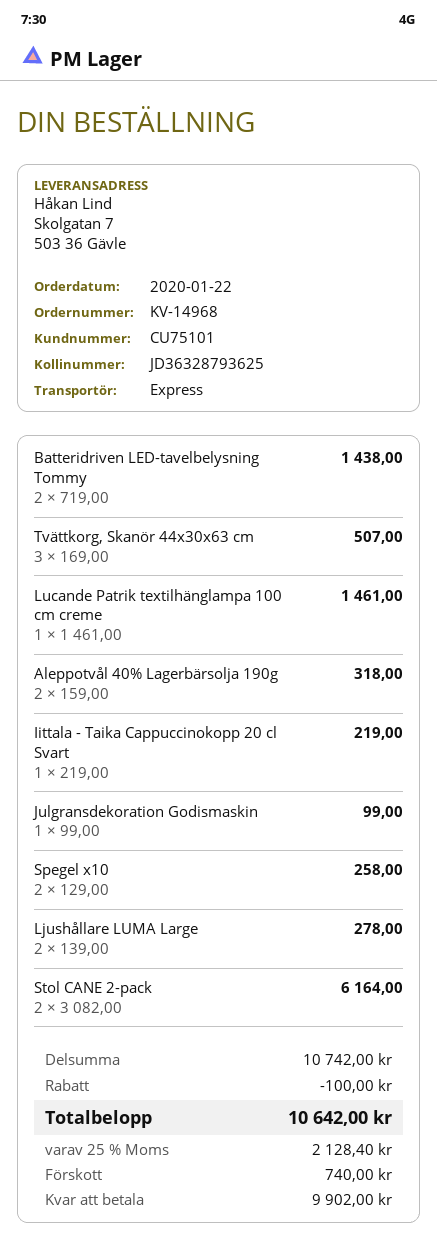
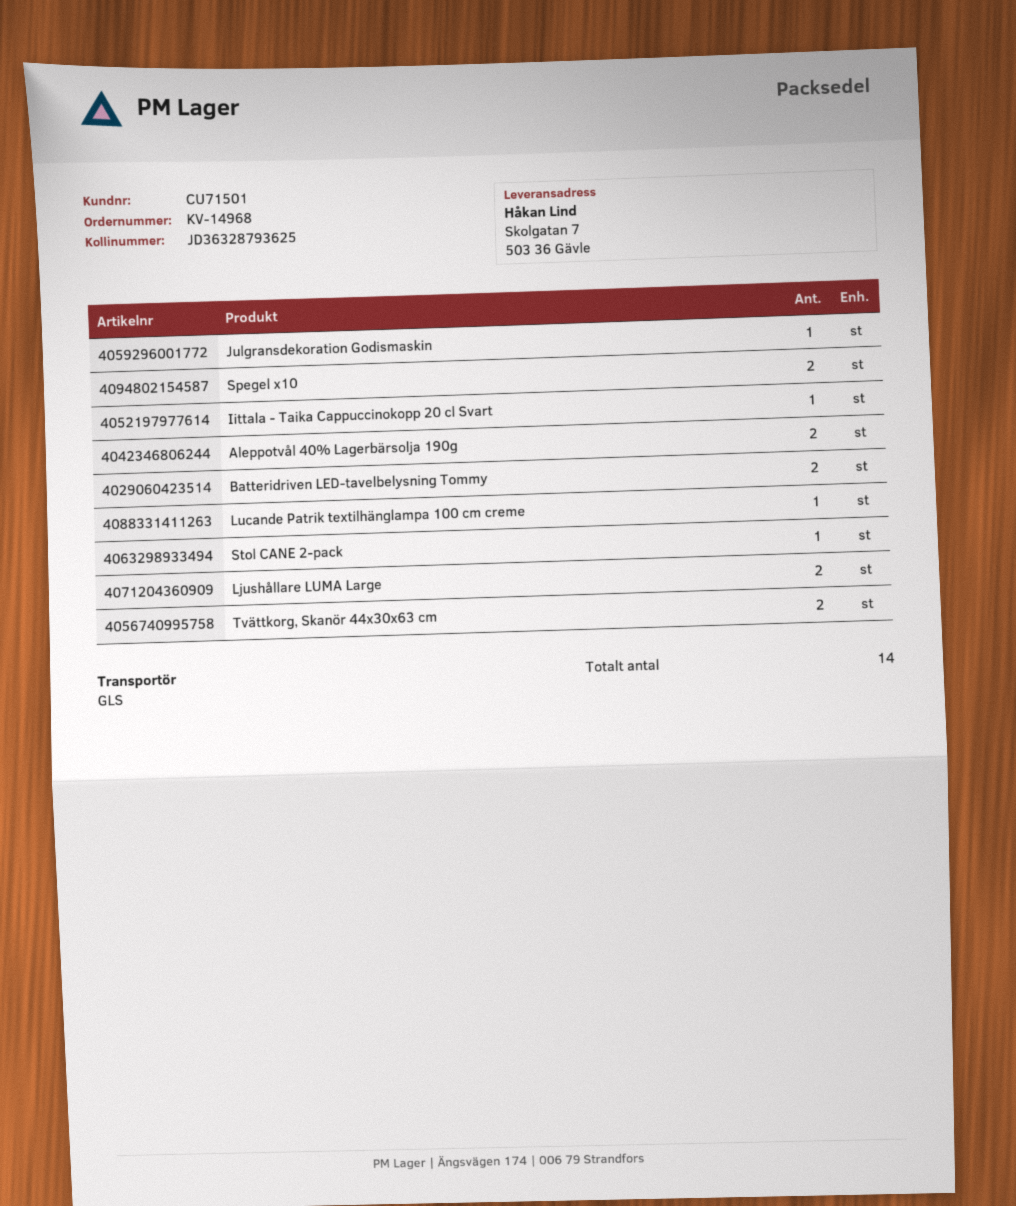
customer number: CU75101 -> CU71501
shipping method: express -> GLS
Tvättkorg, Skanör 44x30x63 cm: 3 -> 2
Stol CANE 2-pack: 2 -> 1

